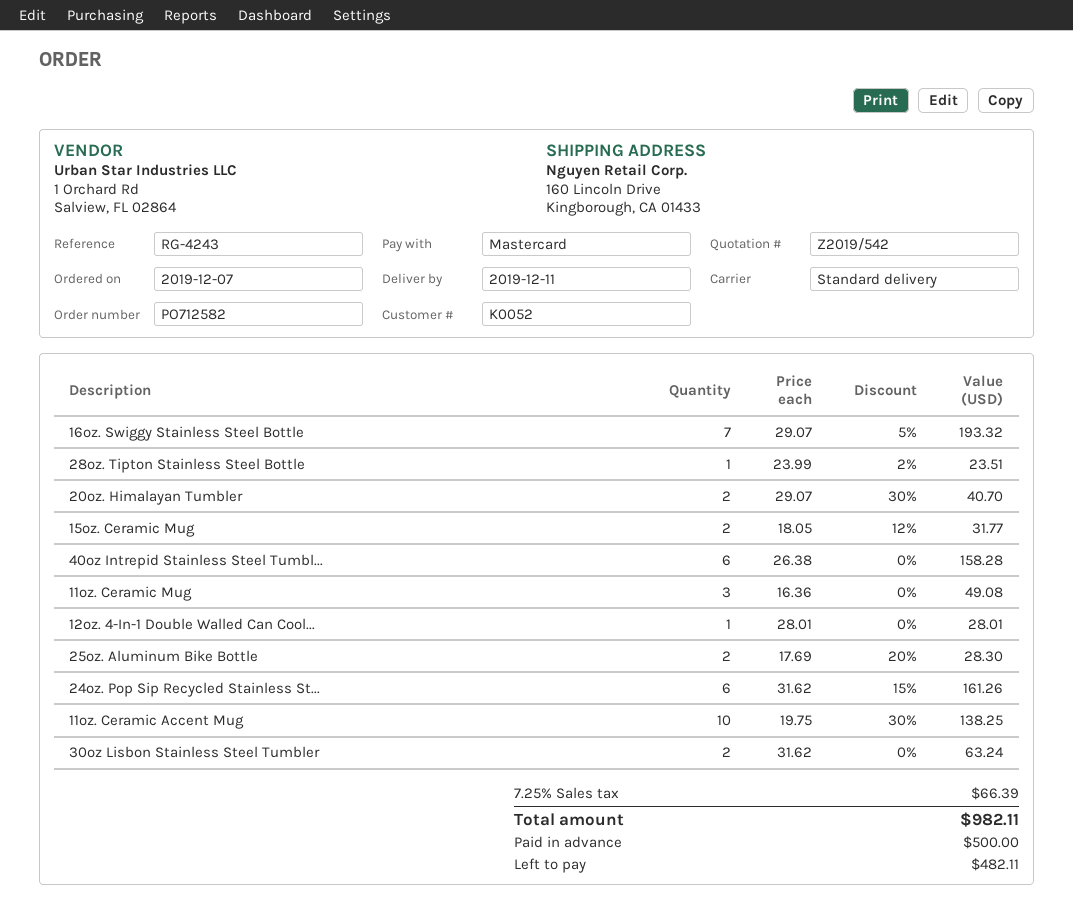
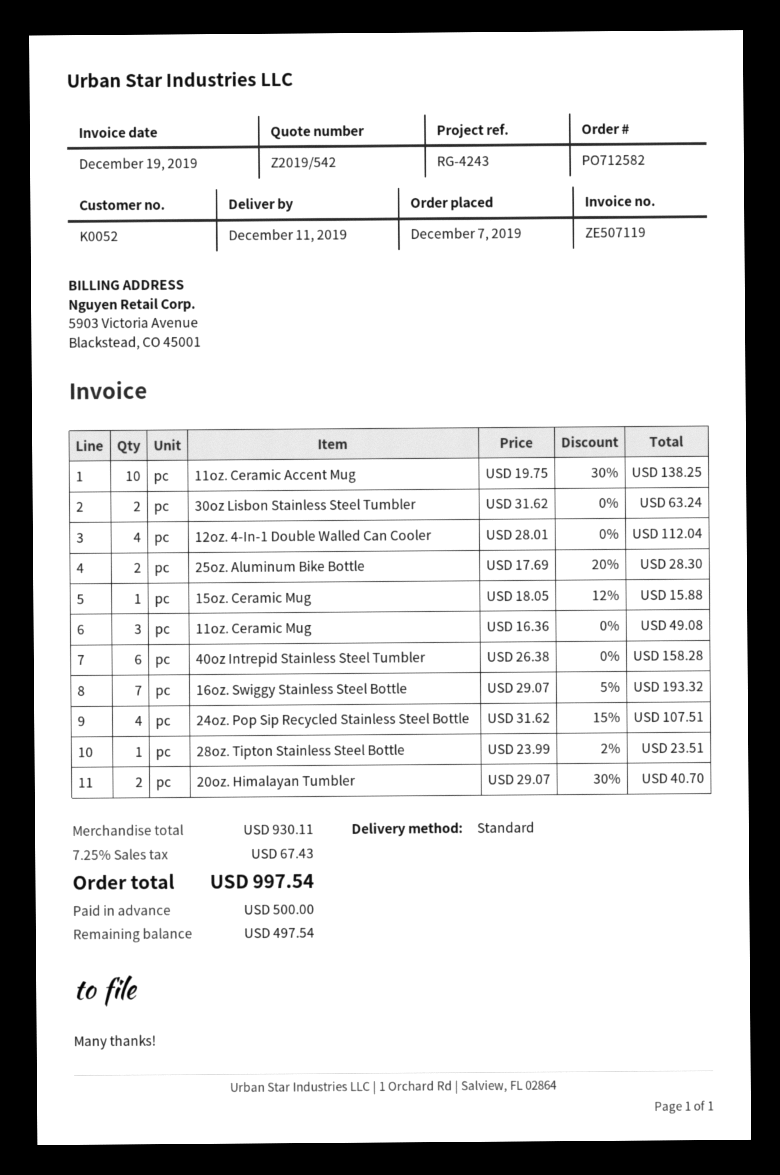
15oz. Ceramic Mug: 2 x 18.05 - 12% = 31.77 -> 1 x 18.05 - 12% = 15.88
12oz. 4-In-1 Double Walled Can Cool...: 1 x 28.01 = 28.01 -> 4 x 28.01 = 112.04
24oz. Pop Sip Recycled Stainless St...: 6 x 31.62 - 15% = 161.26 -> 4 x 31.62 - 15% = 107.51
tax: 7.25% = 66.39 -> 7.25% = 67.43
total: 982.11 -> 997.54
balance: 482.11 -> 497.54

